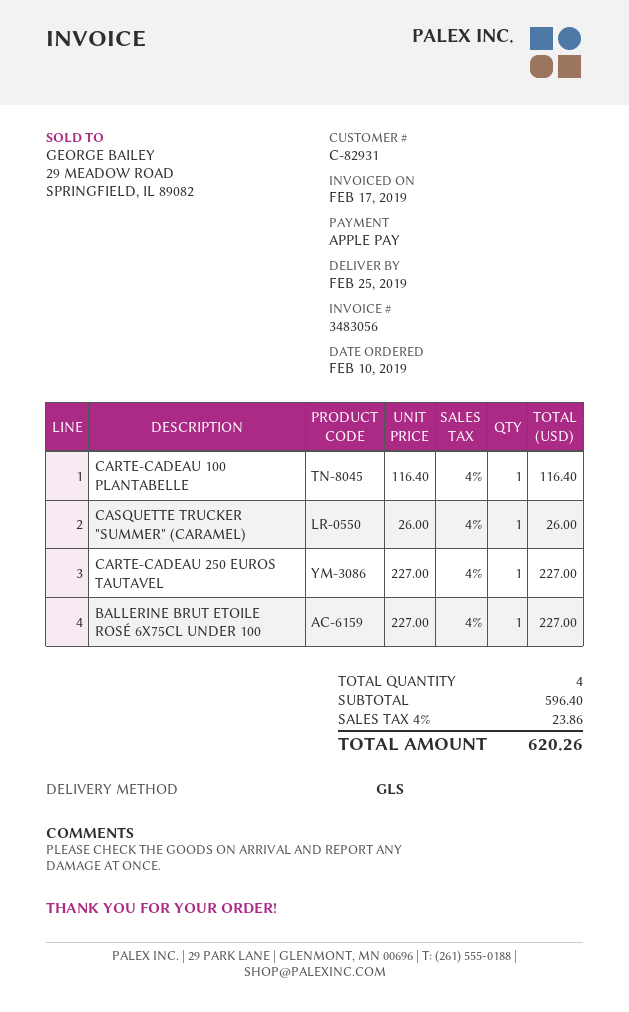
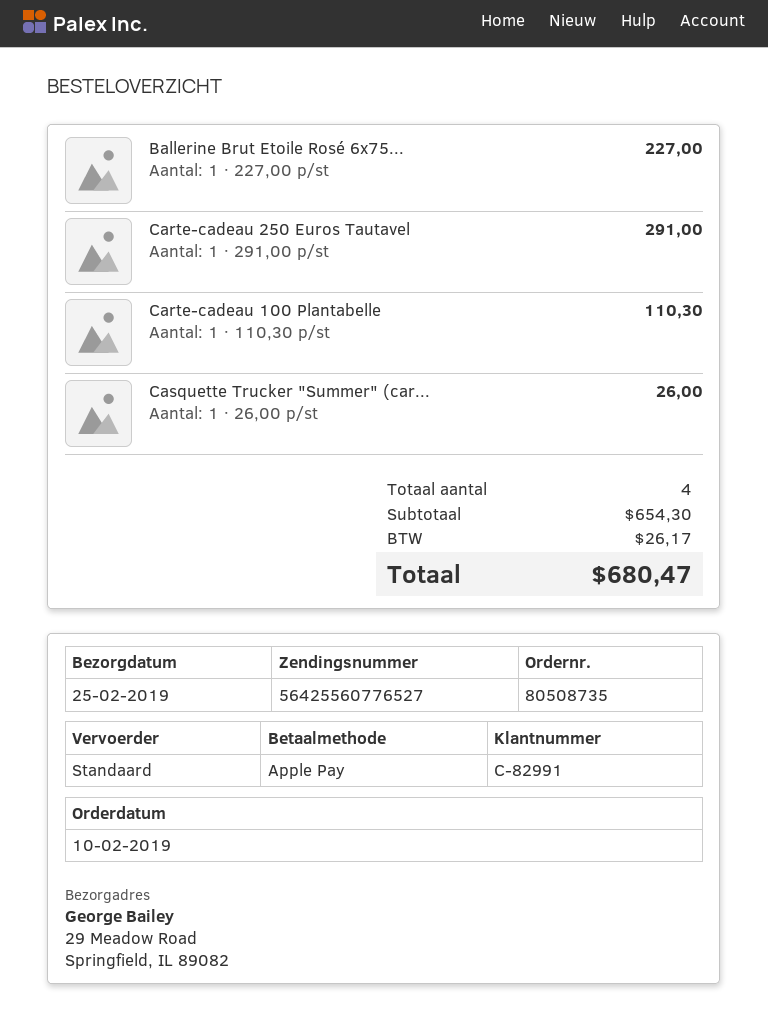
customer number: C-82931 -> C-82991
shipping method: GLS -> standard
CARTE-CADEAU 100 PLANTABELLE: 1 x 116.40 = 116.40 -> 1 x 110.30 = 110.30
CARTE-CADEAU 250 EUROS TAUTAVEL: 1 x 227.00 = 227.00 -> 1 x 291.00 = 291.00
subtotal: 596.40 -> 654.30
tax: 23.86 -> 26.17
total: 620.26 -> 680.47

